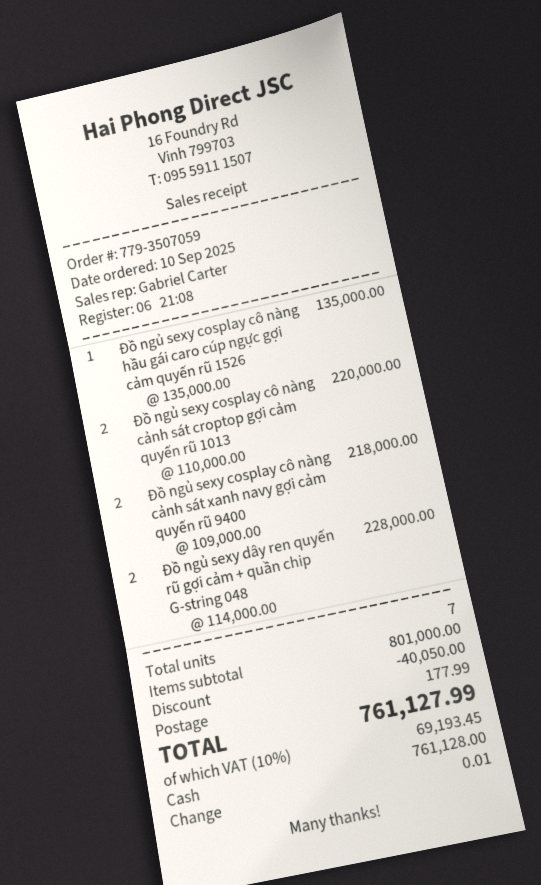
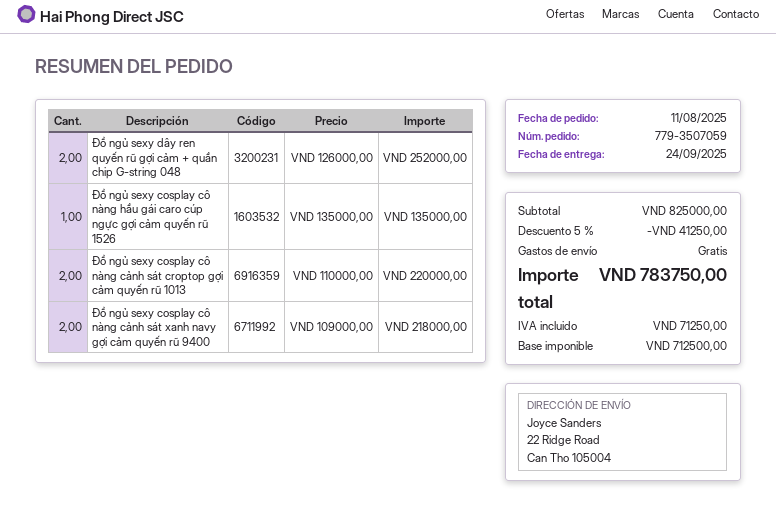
order date: 2025-09-10 -> 2025-08-11
Đồ ngủ sexy dây ren quyến rũ gợi cảm + quần chip G-string 048: 2 x 114000.00 = 228000.00 -> 2 x 126000.00 = 252000.00
subtotal: 801000.00 -> 825000.00
discount: 40050.00 -> 41250.00
shipping: 177.99 -> 0.00
tax: 69193.45 -> 71250.00
total: 761127.99 -> 783750.00

